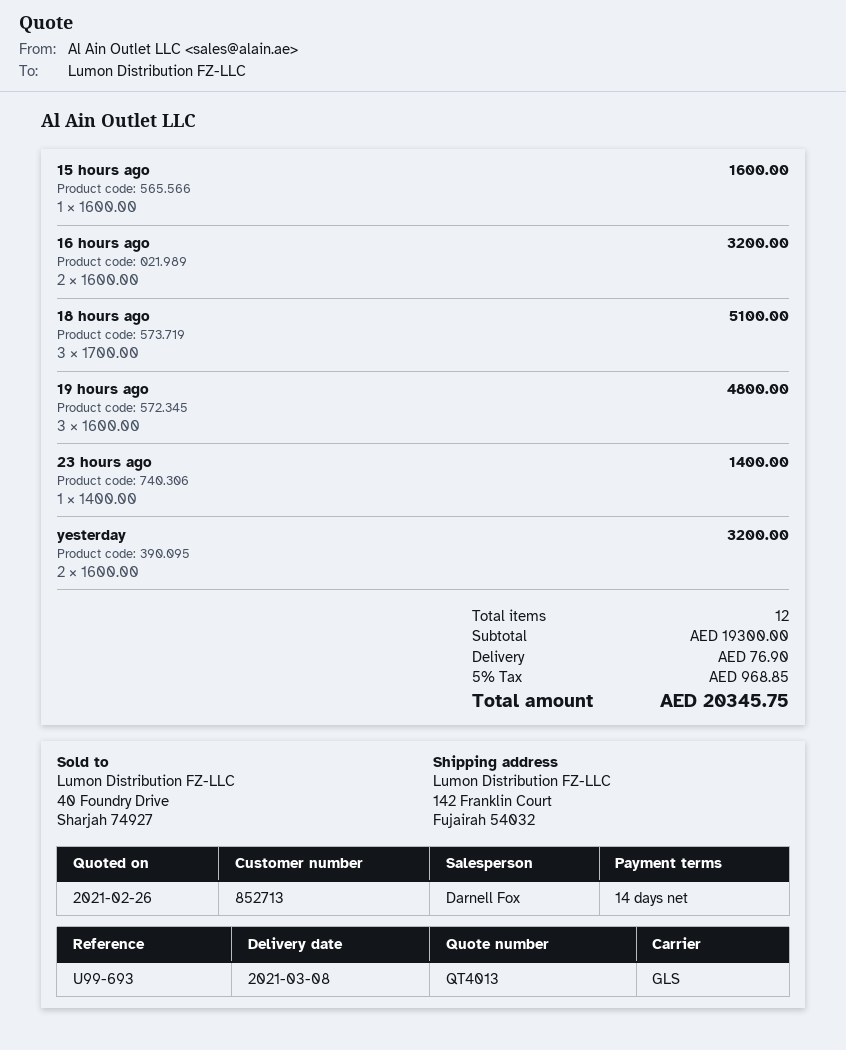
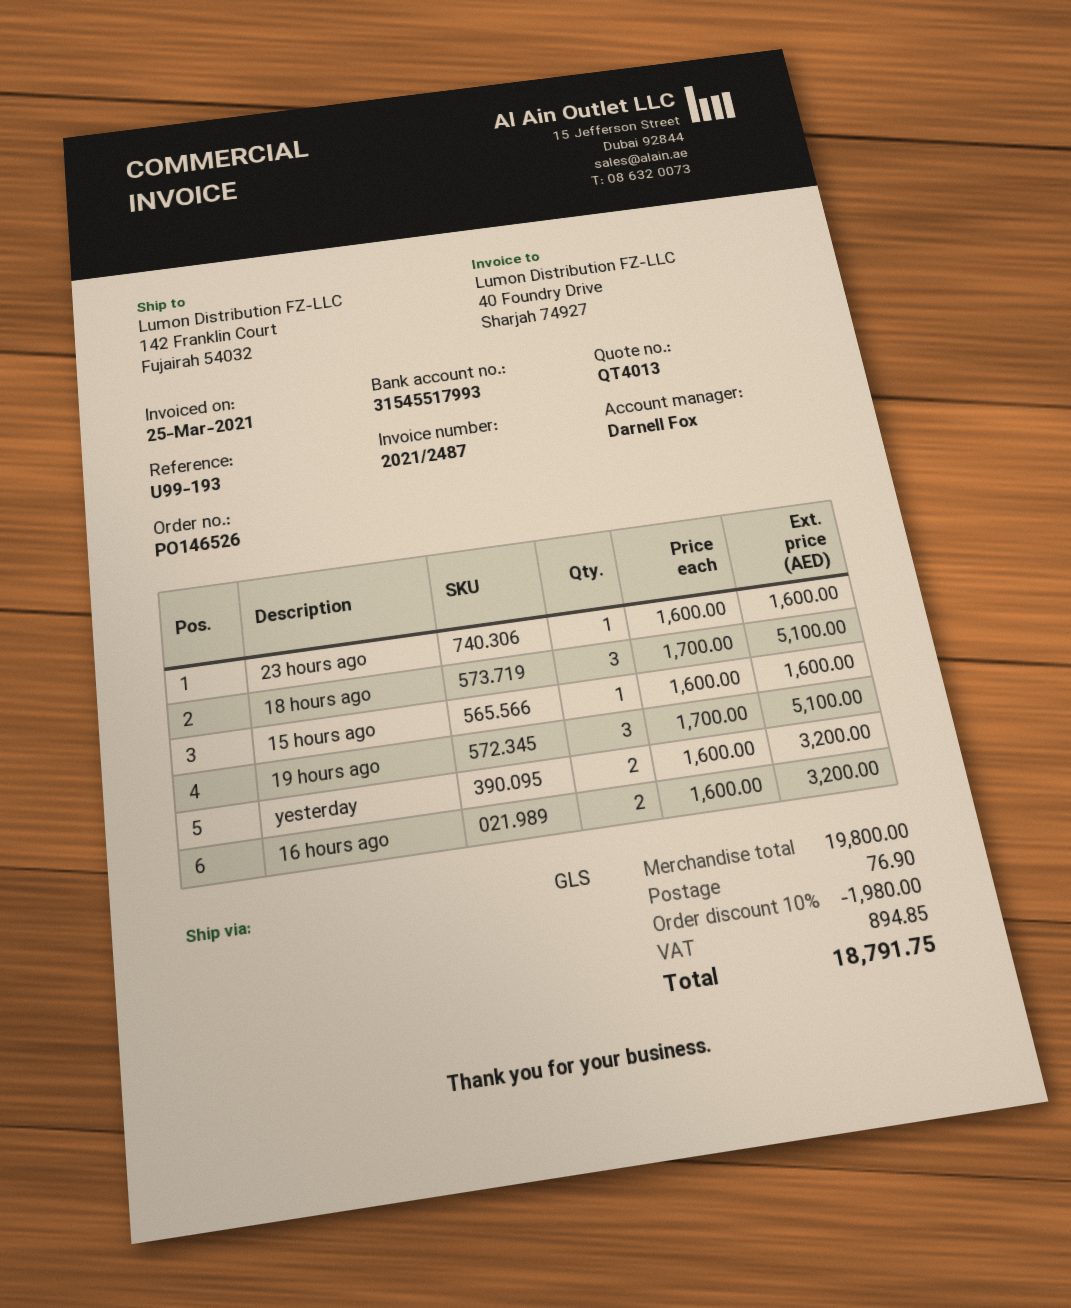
reference: U99-693 -> U99-193
19 hours ago: 3 x 1600.00 = 4800.00 -> 3 x 1700.00 = 5100.00
23 hours ago: 1 x 1400.00 = 1400.00 -> 1 x 1600.00 = 1600.00
subtotal: 19300.00 -> 19800.00
discount: none -> 10% = 1980.00
tax: 968.85 -> 894.85
total: 20345.75 -> 18791.75

